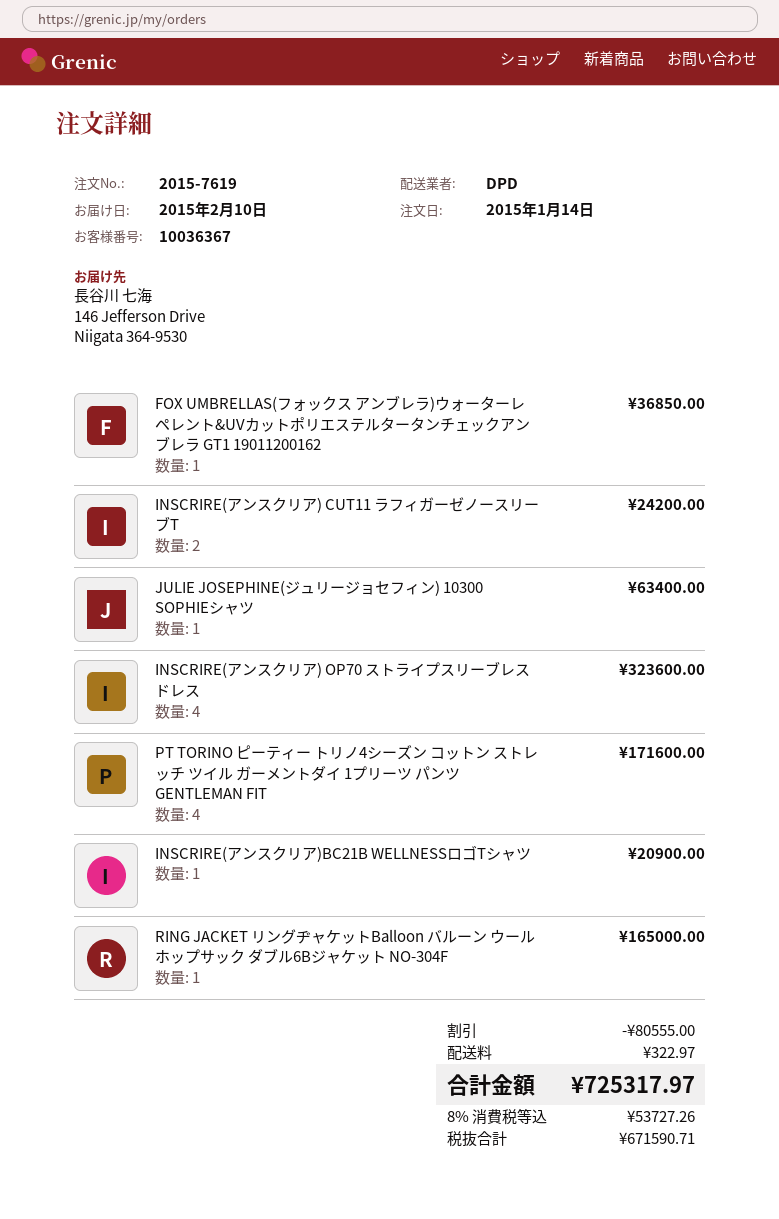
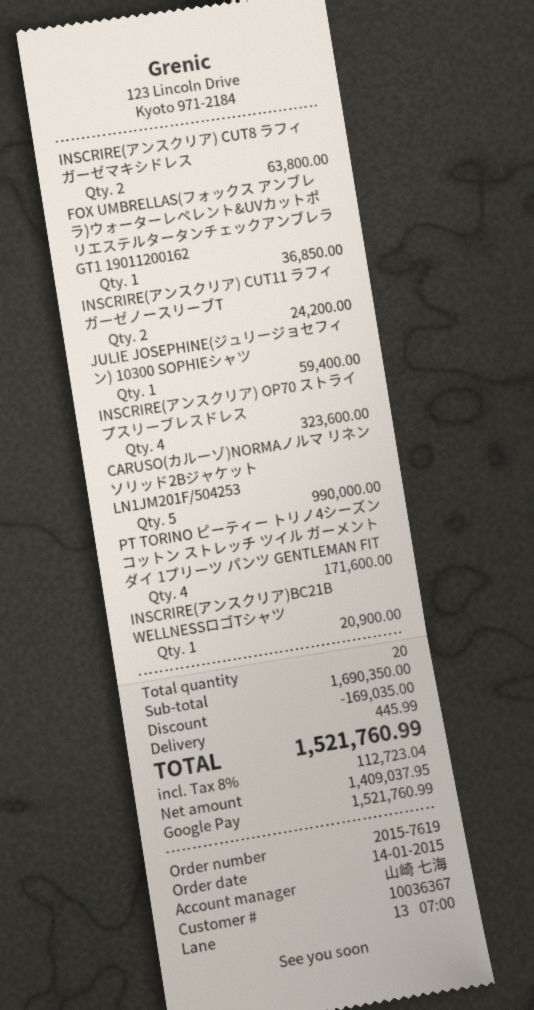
JULIE JOSEPHINE(ジュリージョセフィン) 10300 SOPHIEシャツ: 1 for 63400.00 -> 1 for 59400.00
RING JACKET リングヂャケットBalloon バルーン ウール ホップサック ダブル6Bジャケット NO-304F: 1 for 165000.00 -> none
INSCRIRE(アンスクリア) CUT8 ラフィガーゼマキシドレス: none -> 2 for 63800.00
CARUSO(カルーゾ)NORMAノルマ リネンソリッド2Bジャケット LN1JM201F/504253: none -> 5 for 990000.00
discount: 80555.00 -> 169035.00
shipping: 322.97 -> 445.99
net: 671590.71 -> 1409037.95
tax: 8% = 53727.26 -> 8% = 112723.04
total: 725317.97 -> 1521760.99

